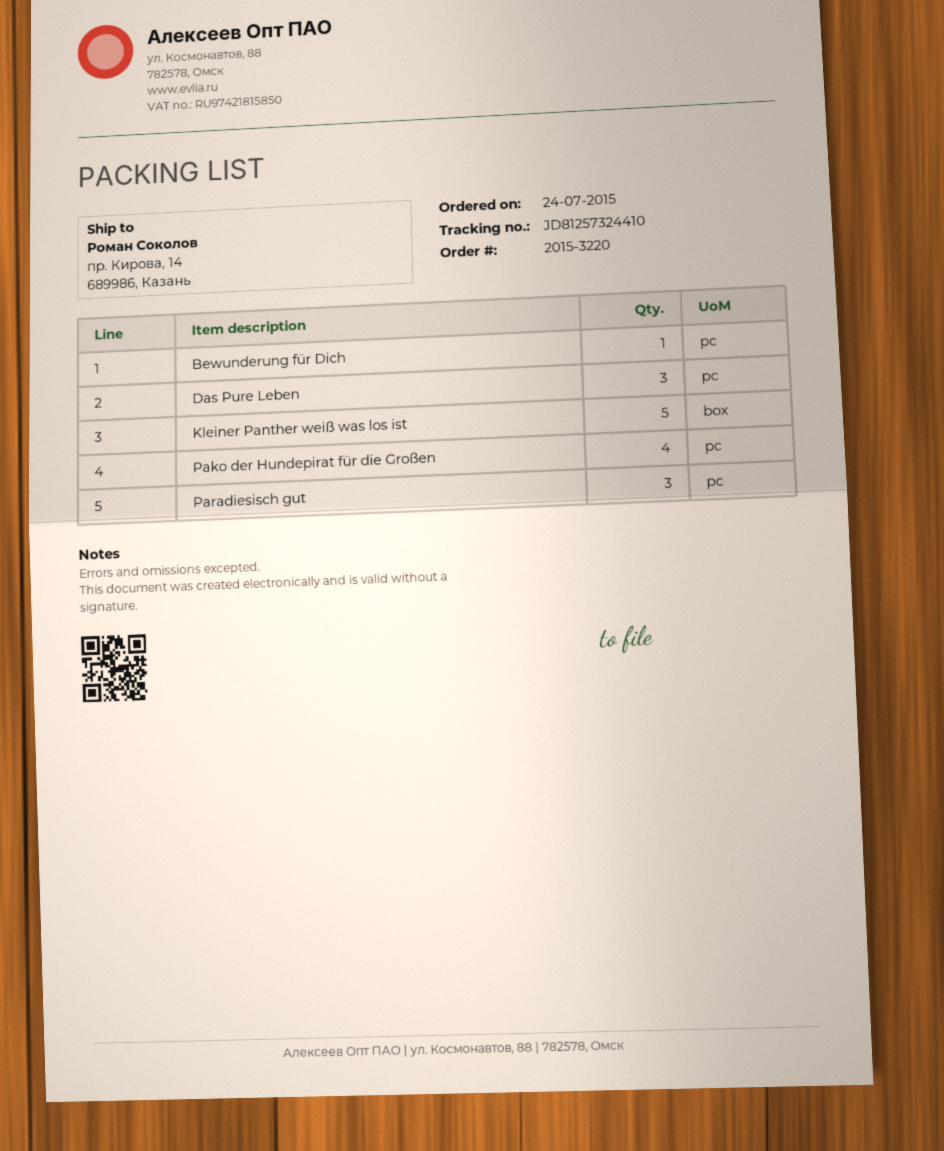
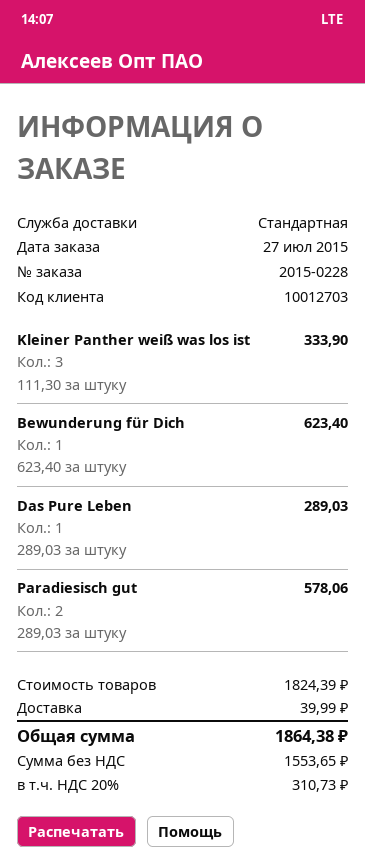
order number: 2015-3220 -> 2015-0228
order date: 2015-07-24 -> 2015-07-27
Das Pure Leben: 3 -> 1
Kleiner Panther weiß was los ist: 5 -> 3
Pako der Hundepirat für die Großen: 4 -> none
Paradiesisch gut: 3 -> 2

